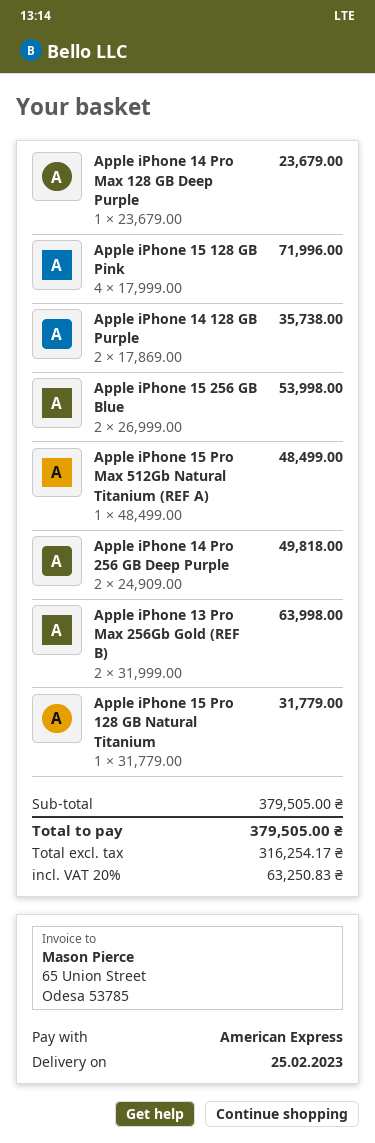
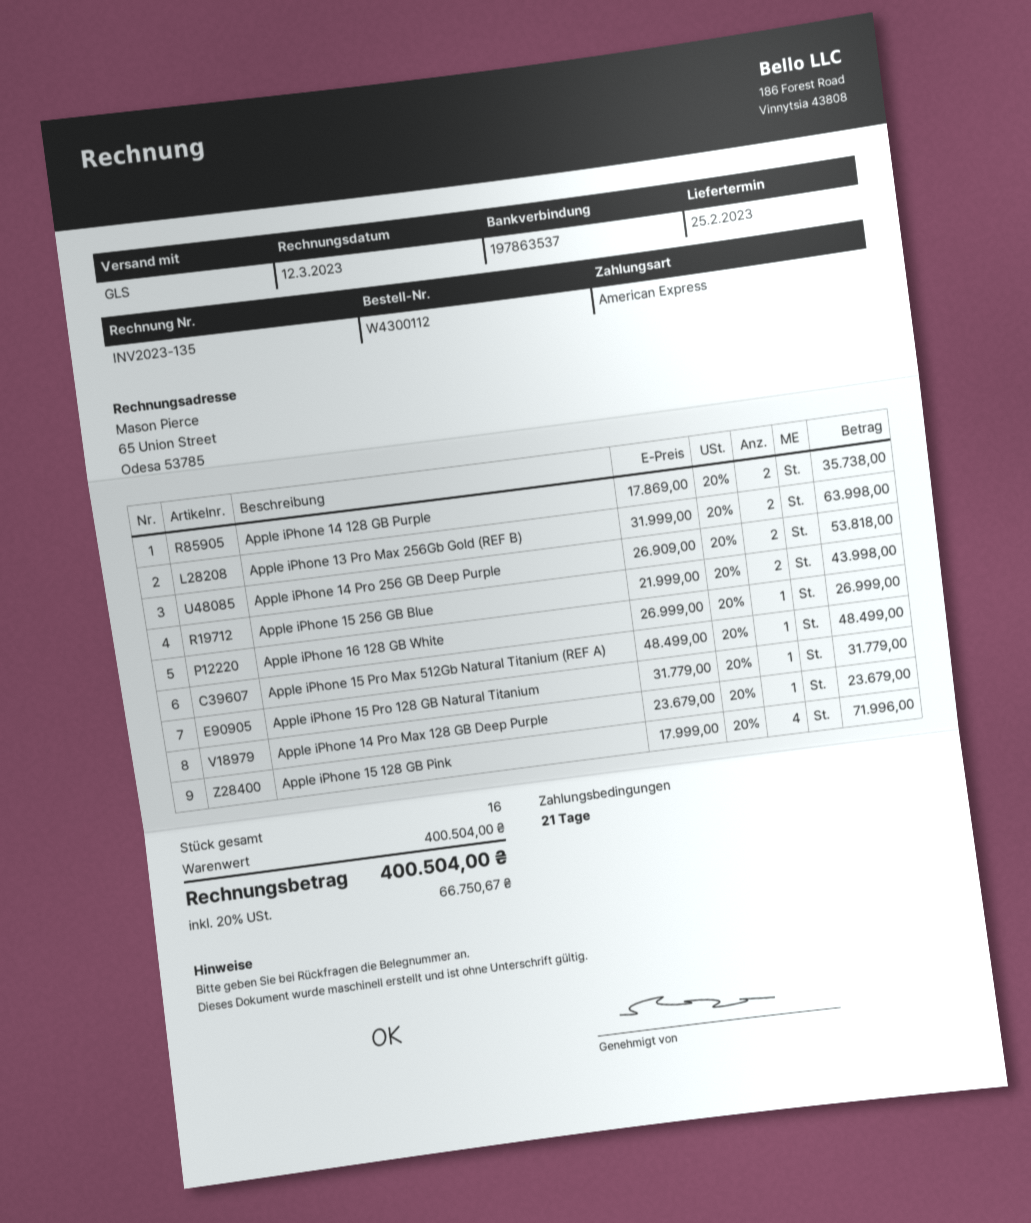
Apple iPhone 15 256 GB Blue: 2 x 26999.00 = 53998.00 -> 2 x 21999.00 = 43998.00
Apple iPhone 14 Pro 256 GB Deep Purple: 2 x 24909.00 = 49818.00 -> 2 x 26909.00 = 53818.00
Apple iPhone 16 128 GB White: none -> 1 x 26999.00 = 26999.00
subtotal: 379505.00 -> 400504.00
tax: 20% = 63250.83 -> 20% = 66750.67
total: 379505.00 -> 400504.00

